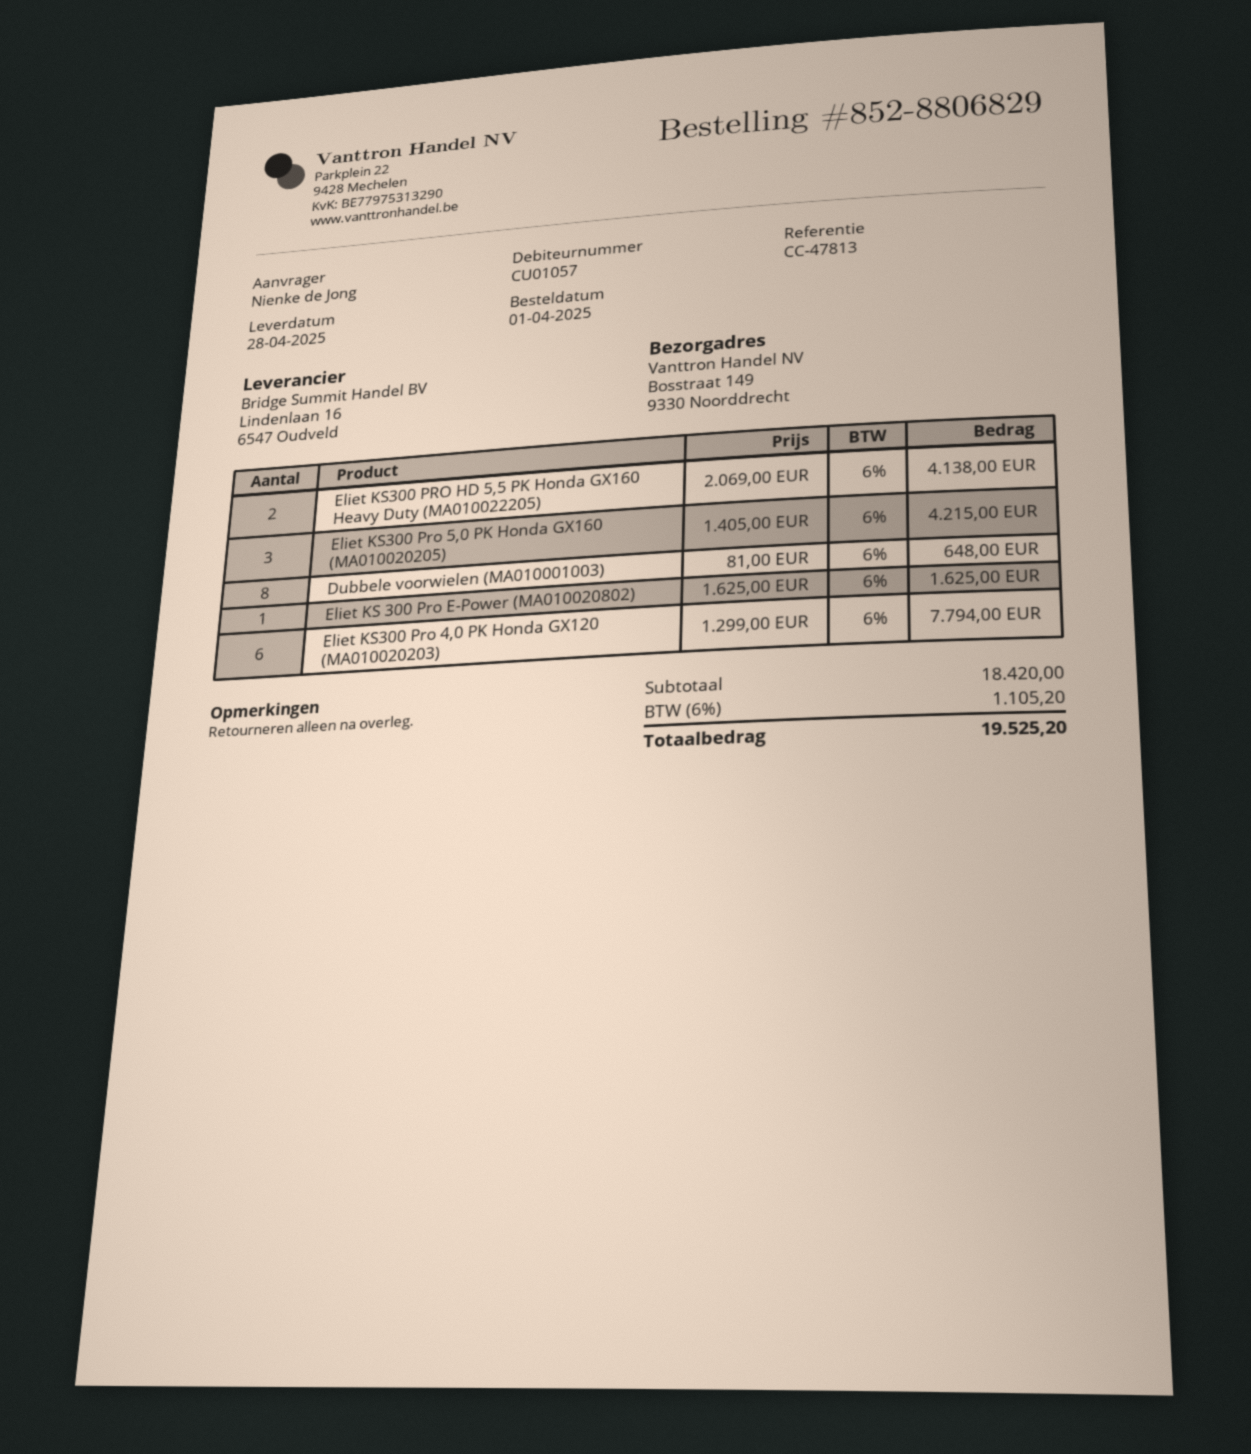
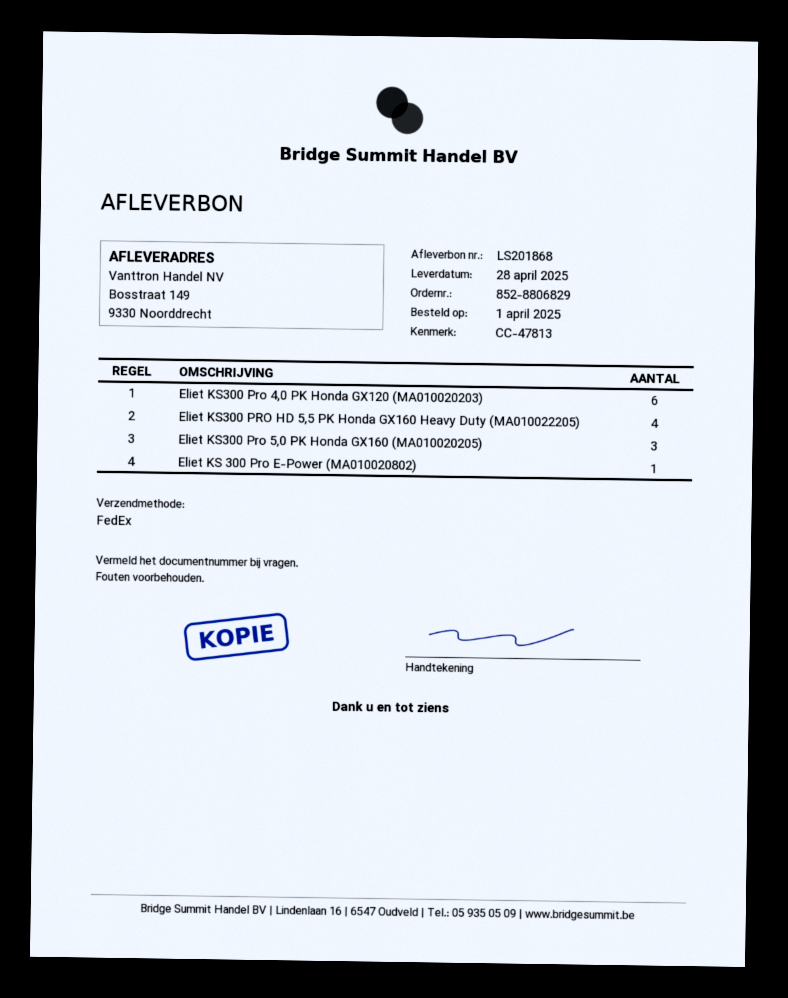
Eliet KS300 PRO HD 5,5 PK Honda GX160 Heavy Duty (MA010022205): 2 -> 4
Dubbele voorwielen (MA010001003): 8 -> none

